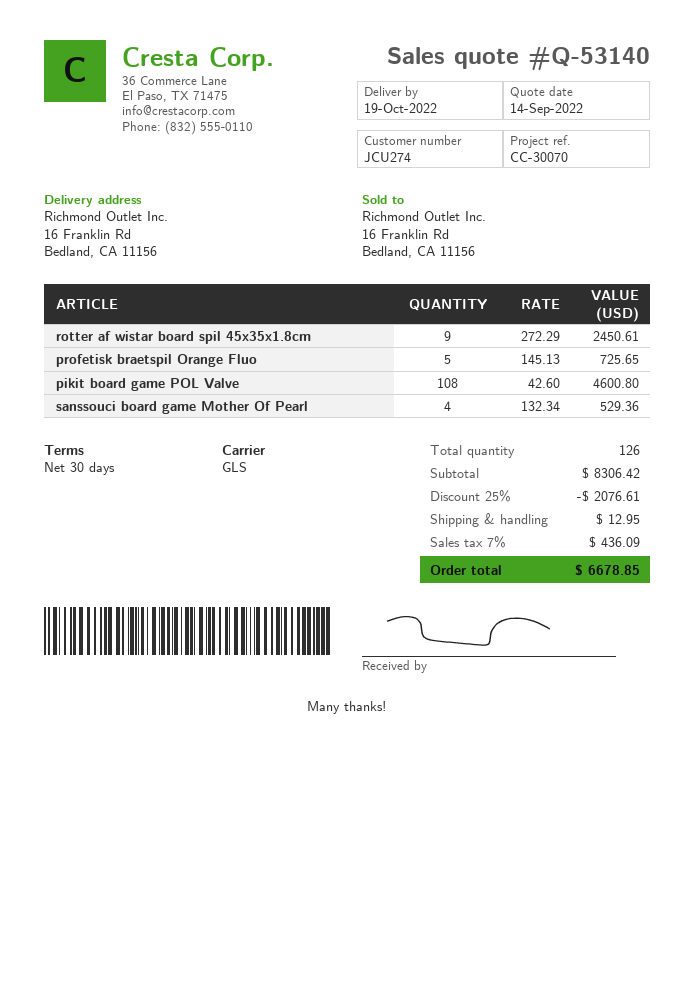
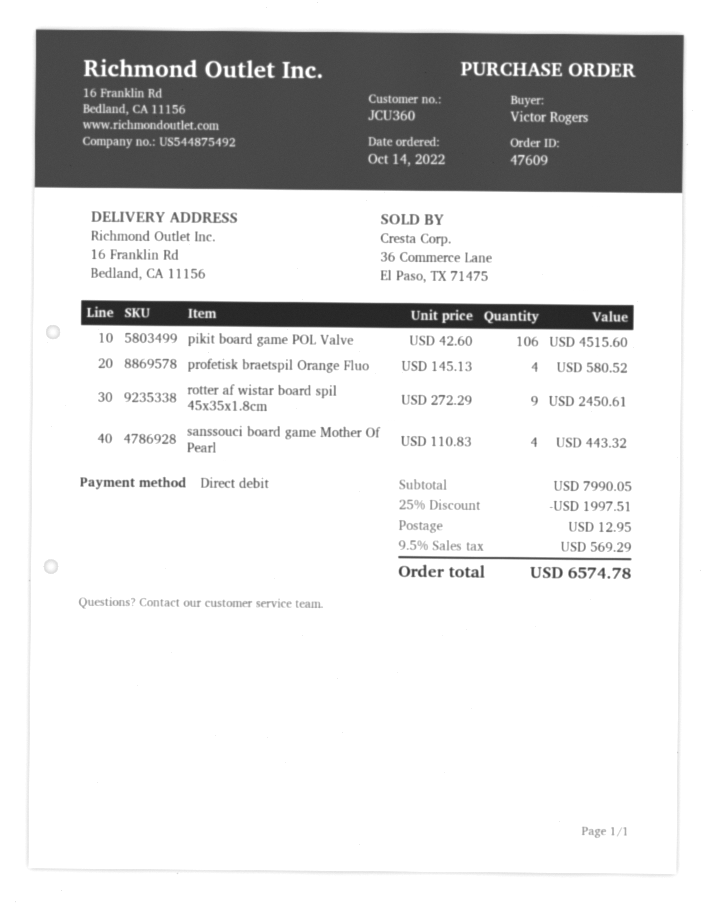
customer number: JCU274 -> JCU360
profetisk braetspil Orange Fluo: 5 x 145.13 = 725.65 -> 4 x 145.13 = 580.52
pikit board game POL Valve: 108 x 42.60 = 4600.80 -> 106 x 42.60 = 4515.60
sanssouci board game Mother Of Pearl: 4 x 132.34 = 529.36 -> 4 x 110.83 = 443.32
subtotal: 8306.42 -> 7990.05
discount: 25% = 2076.61 -> 25% = 1997.51
tax: 7% = 436.09 -> 9.5% = 569.29
total: 6678.85 -> 6574.78

